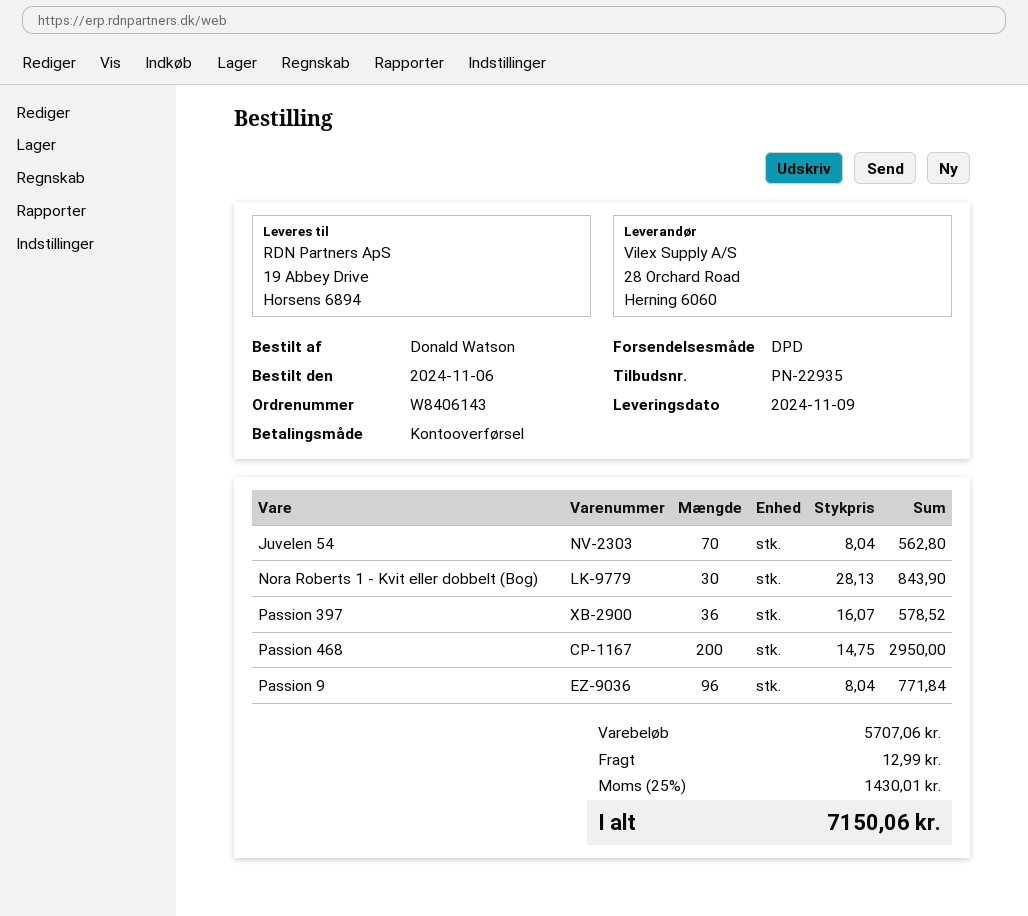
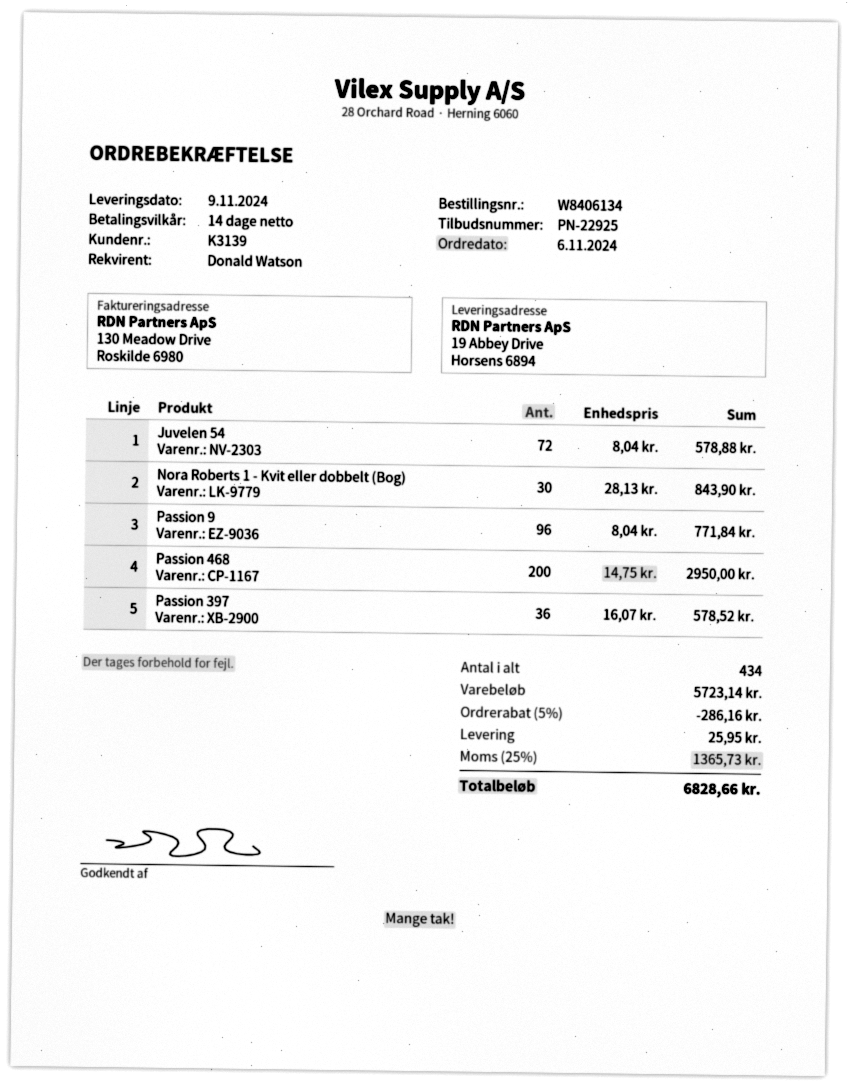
quote number: PN-22935 -> PN-22925
order number: W8406143 -> W8406134
Juvelen 54: 70 x 8.04 = 562.80 -> 72 x 8.04 = 578.88
subtotal: 5707.06 -> 5723.14
discount: none -> 5% = 286.16
shipping: 12.99 -> 25.95
tax: 25% = 1430.01 -> 25% = 1365.73
total: 7150.06 -> 6828.66

